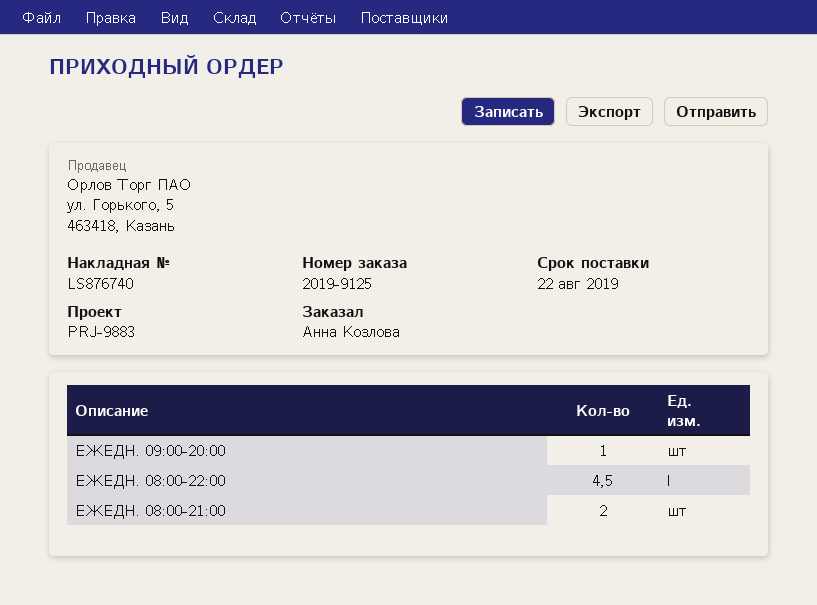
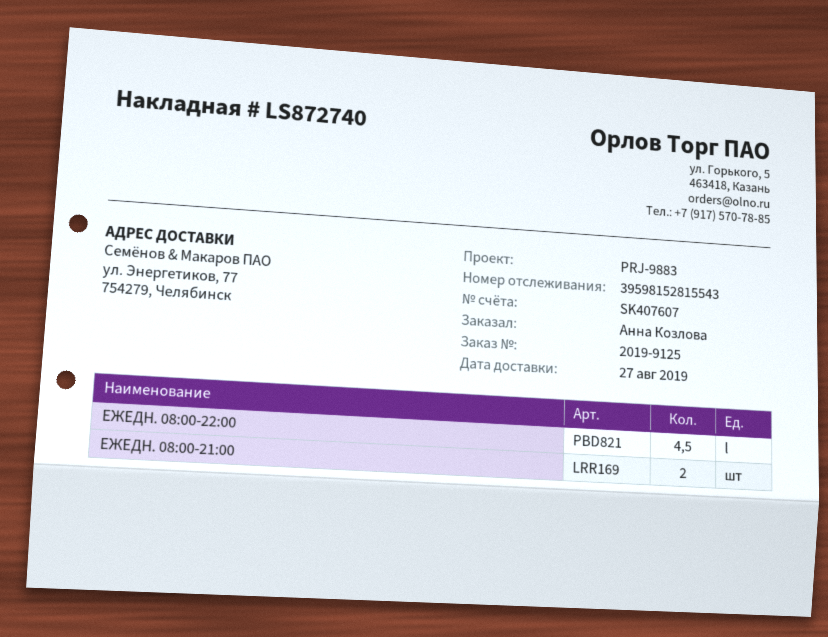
delivery note number: LS876740 -> LS872740
delivery date: 2019-08-22 -> 2019-08-27
ЕЖЕДН. 09:00-20:00: 1 -> none

